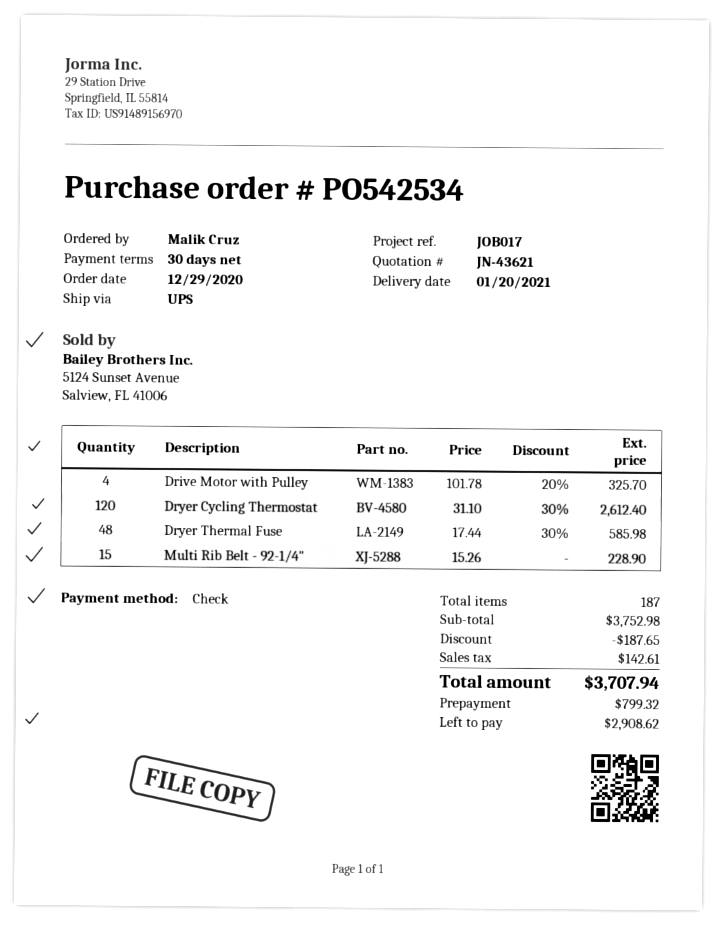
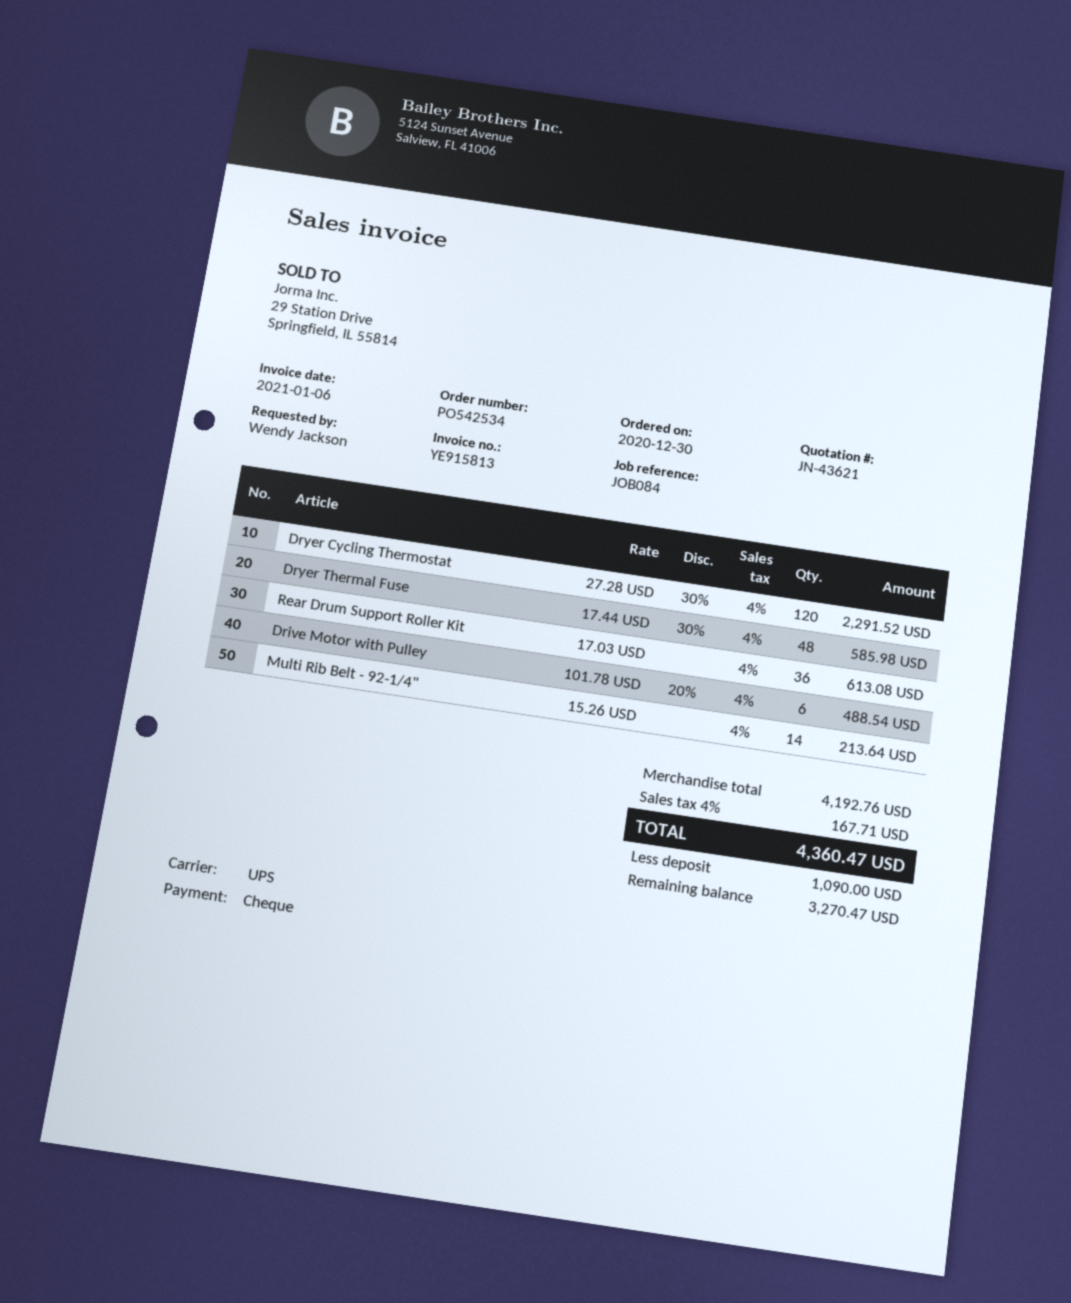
order date: 2020-12-29 -> 2020-12-30
reference: JOB017 -> JOB084
ordered by: Malik Cruz -> Wendy Jackson
Drive Motor with Pulley: 4 x 101.78 - 20% = 325.70 -> 6 x 101.78 - 20% = 488.54
Dryer Cycling Thermostat: 120 x 31.10 - 30% = 2612.40 -> 120 x 27.28 - 30% = 2291.52
Multi Rib Belt - 92-1/4": 15 x 15.26 = 228.90 -> 14 x 15.26 = 213.64
Rear Drum Support Roller Kit: none -> 36 x 17.03 = 613.08
subtotal: 3752.98 -> 4192.76
discount: 187.65 -> none
tax: 142.61 -> 167.71
total: 3707.94 -> 4360.47
deposit: 799.32 -> 1090.00
balance: 2908.62 -> 3270.47

